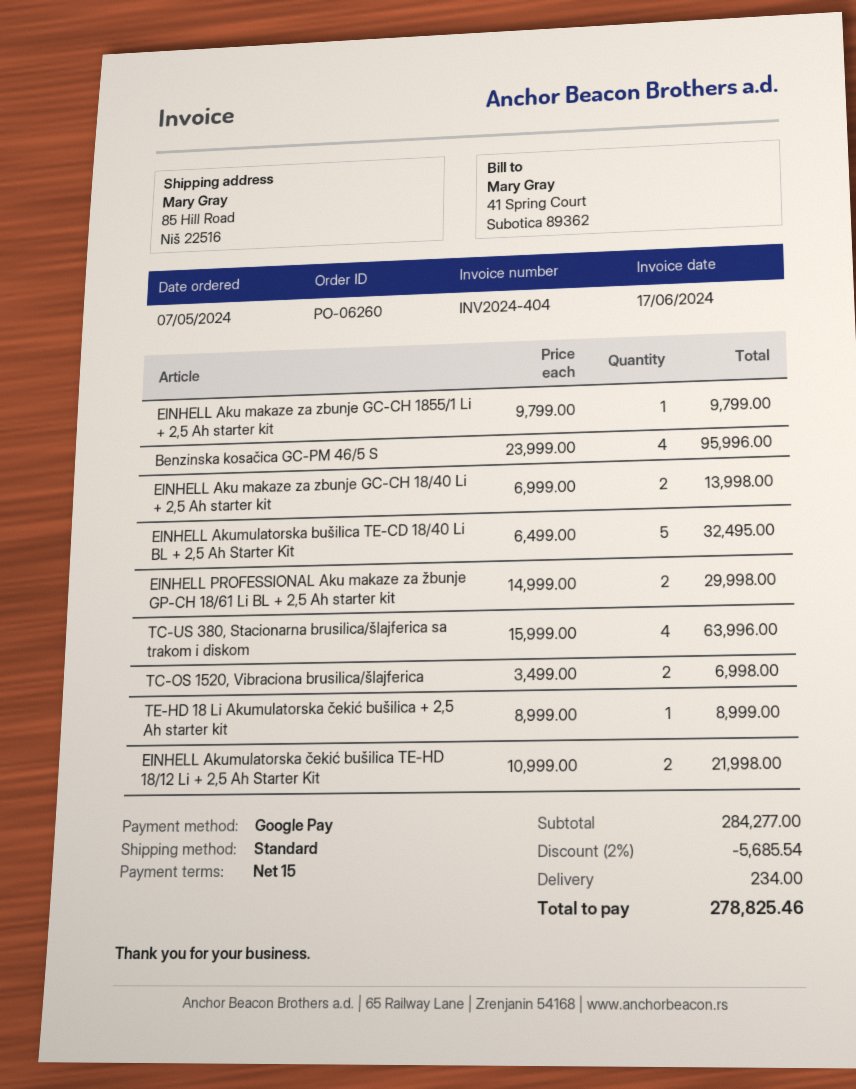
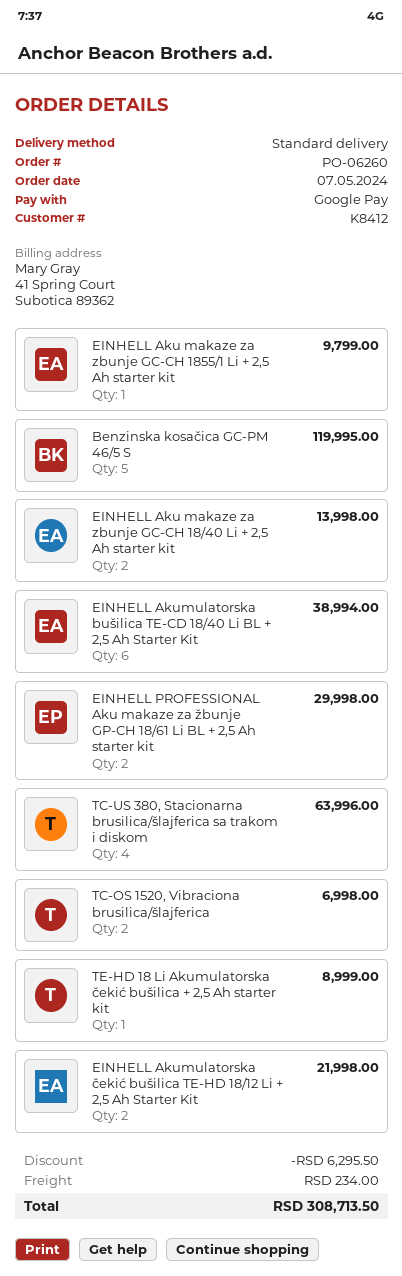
Benzinska kosačica GC-PM 46/5 S: 4 for 95996.00 -> 5 for 119995.00
EINHELL Akumulatorska bušilica TE-CD 18/40 Li BL + 2,5 Ah Starter Kit: 5 for 32495.00 -> 6 for 38994.00
discount: 5685.54 -> 6295.50
total: 278825.46 -> 308713.50

